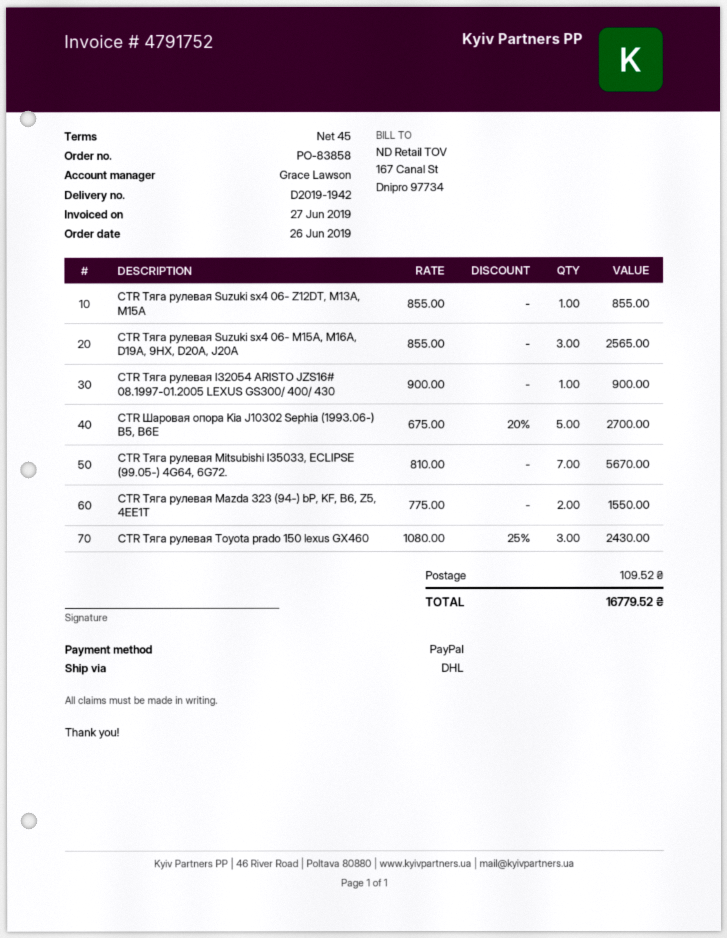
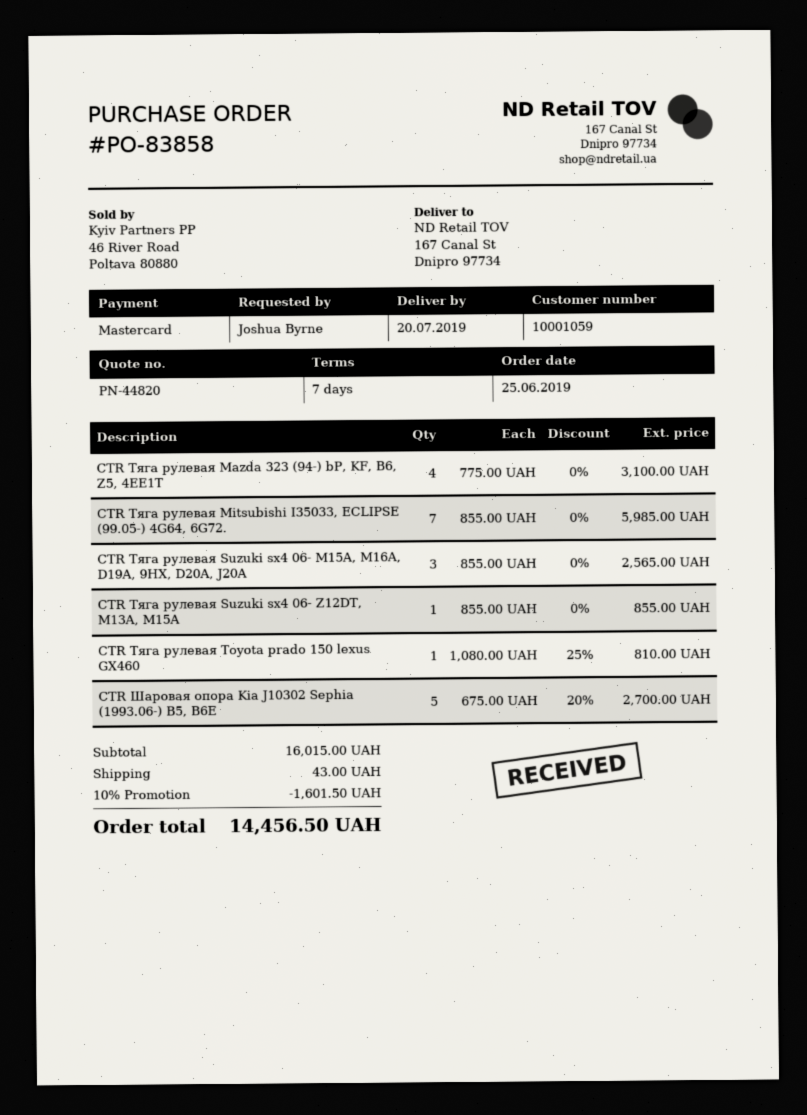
order date: 2019-06-26 -> 2019-06-25
payment terms: 45 days -> 7 days
payment method: PayPal -> Mastercard
CTR Тяга рулевая I32054 ARISTO JZS16# 08.1997-01.2005 LEXUS GS300/ 400/ 430: 1 x 900.00 = 900.00 -> none
CTR Тяга рулевая Mitsubishi I35033, ECLIPSE (99.05-) 4G64, 6G72.: 7 x 810.00 = 5670.00 -> 7 x 855.00 = 5985.00
CTR Тяга рулевая Mazda 323 (94-) bP, KF, B6, Z5, 4EE1T: 2 x 775.00 = 1550.00 -> 4 x 775.00 = 3100.00
CTR Тяга рулевая Toyota prado 150 lexus GX460: 3 x 1080.00 - 25% = 2430.00 -> 1 x 1080.00 - 25% = 810.00
discount: none -> 10% = 1601.50
shipping: 109.52 -> 43.00
total: 16779.52 -> 14456.50

